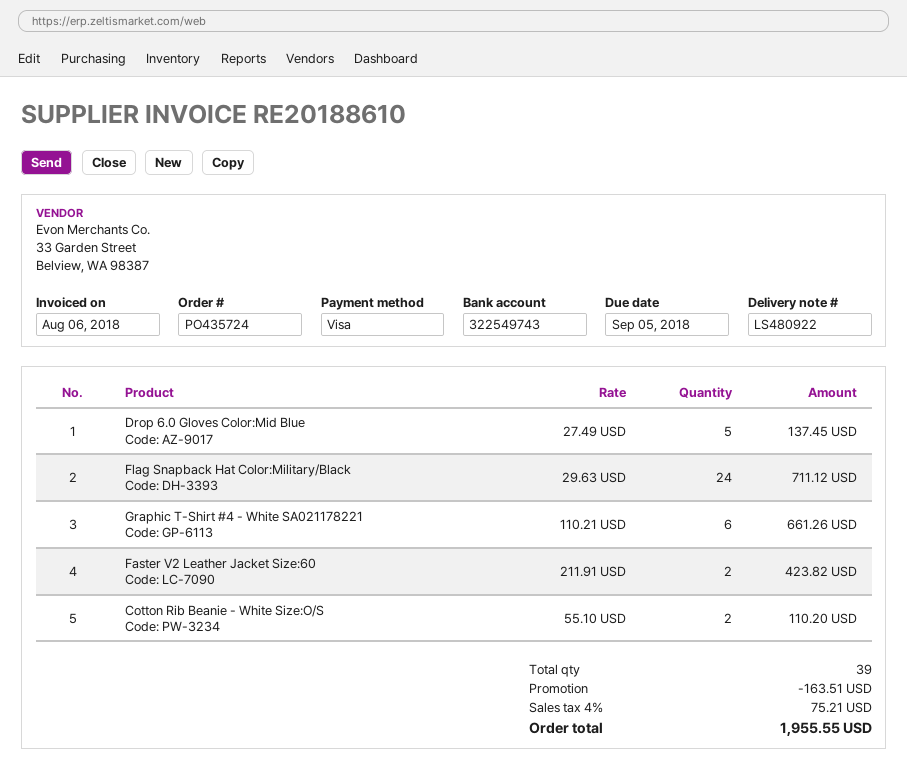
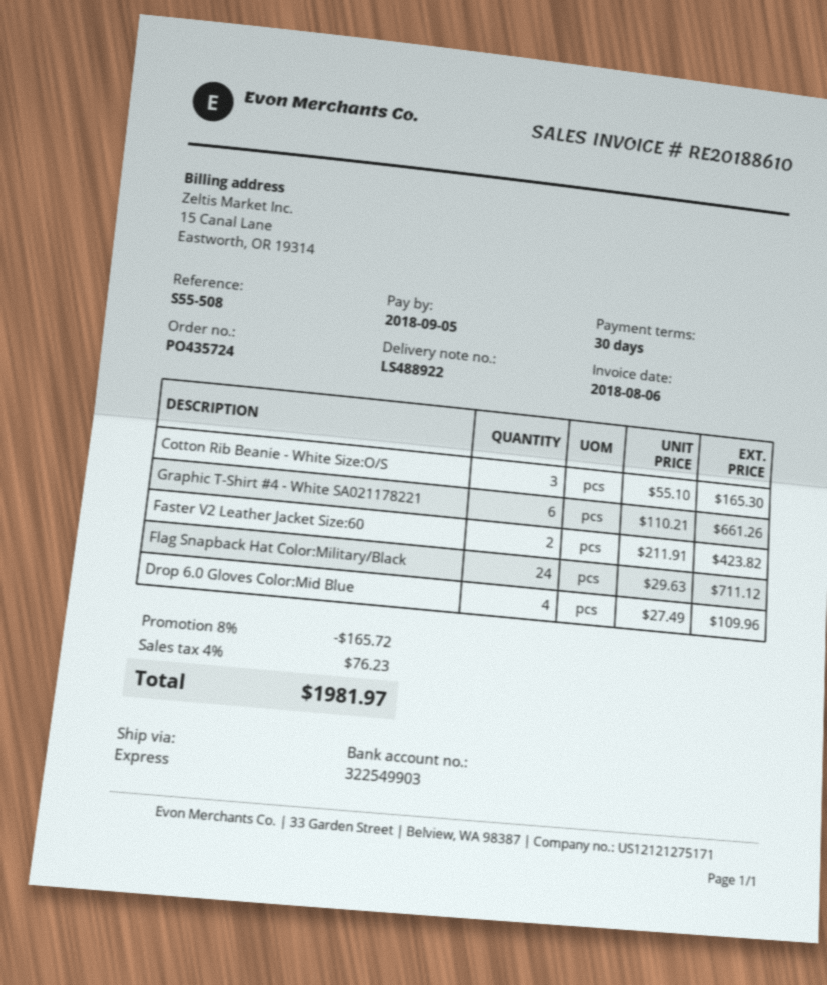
delivery note number: LS480922 -> LS488922
bank account: 322549743 -> 322549903
Drop 6.0 Gloves Color:Mid Blue: 5 x 27.49 = 137.45 -> 4 x 27.49 = 109.96
Cotton Rib Beanie - White Size:O/S: 2 x 55.10 = 110.20 -> 3 x 55.10 = 165.30
discount: 163.51 -> 165.72
tax: 4% = 75.21 -> 4% = 76.23
total: 1955.55 -> 1981.97

